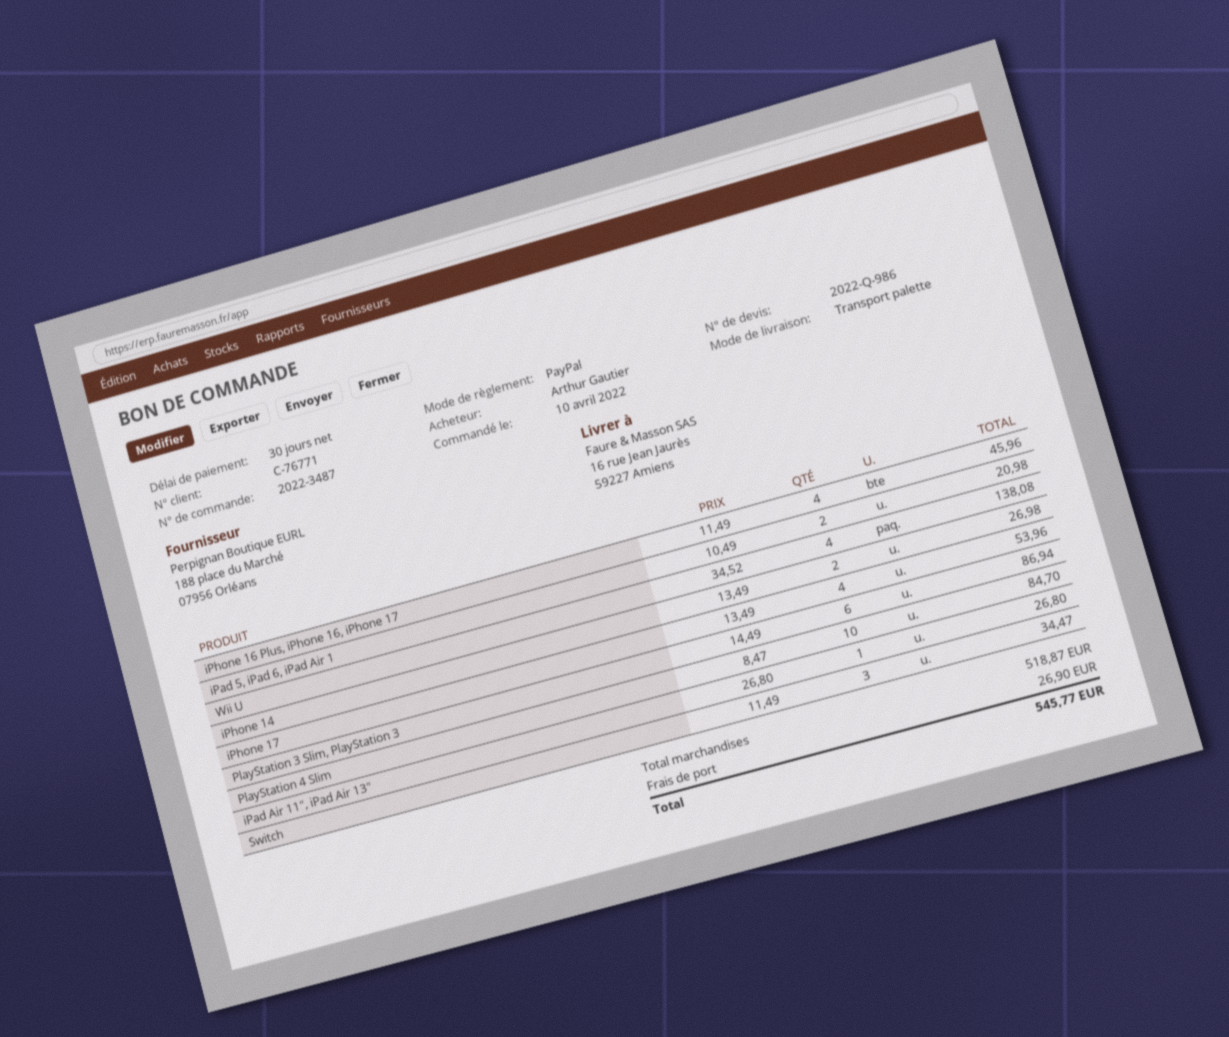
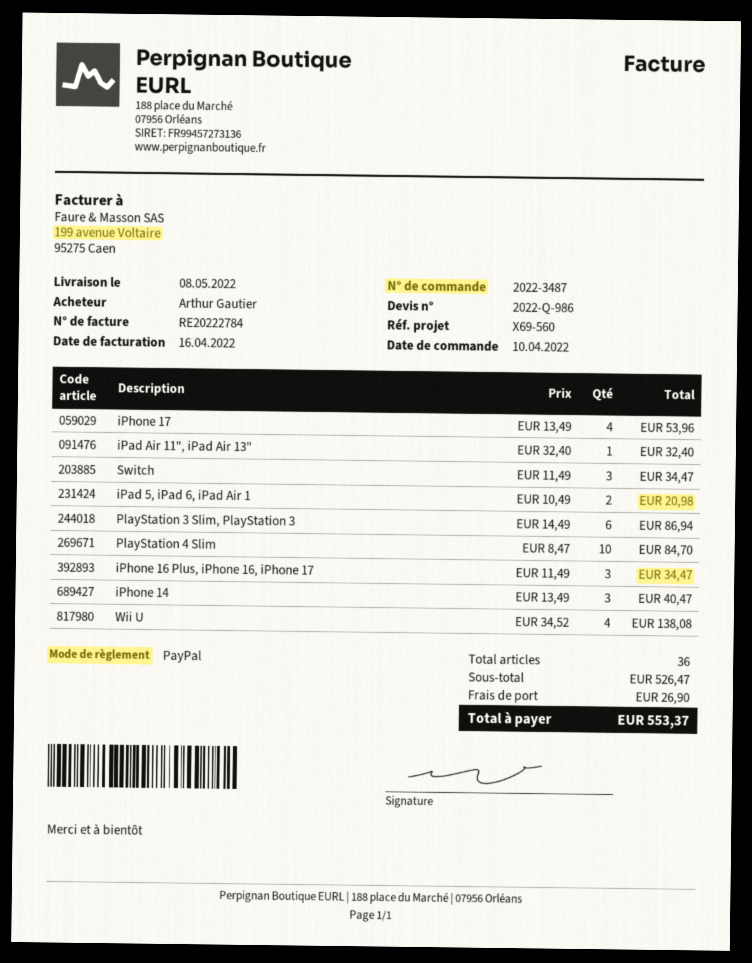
iPhone 16 Plus, iPhone 16, iPhone 17: 4 x 11.49 = 45.96 -> 3 x 11.49 = 34.47
iPhone 14: 2 x 13.49 = 26.98 -> 3 x 13.49 = 40.47
iPad Air 11", iPad Air 13": 1 x 26.80 = 26.80 -> 1 x 32.40 = 32.40
subtotal: 518.87 -> 526.47
total: 545.77 -> 553.37

